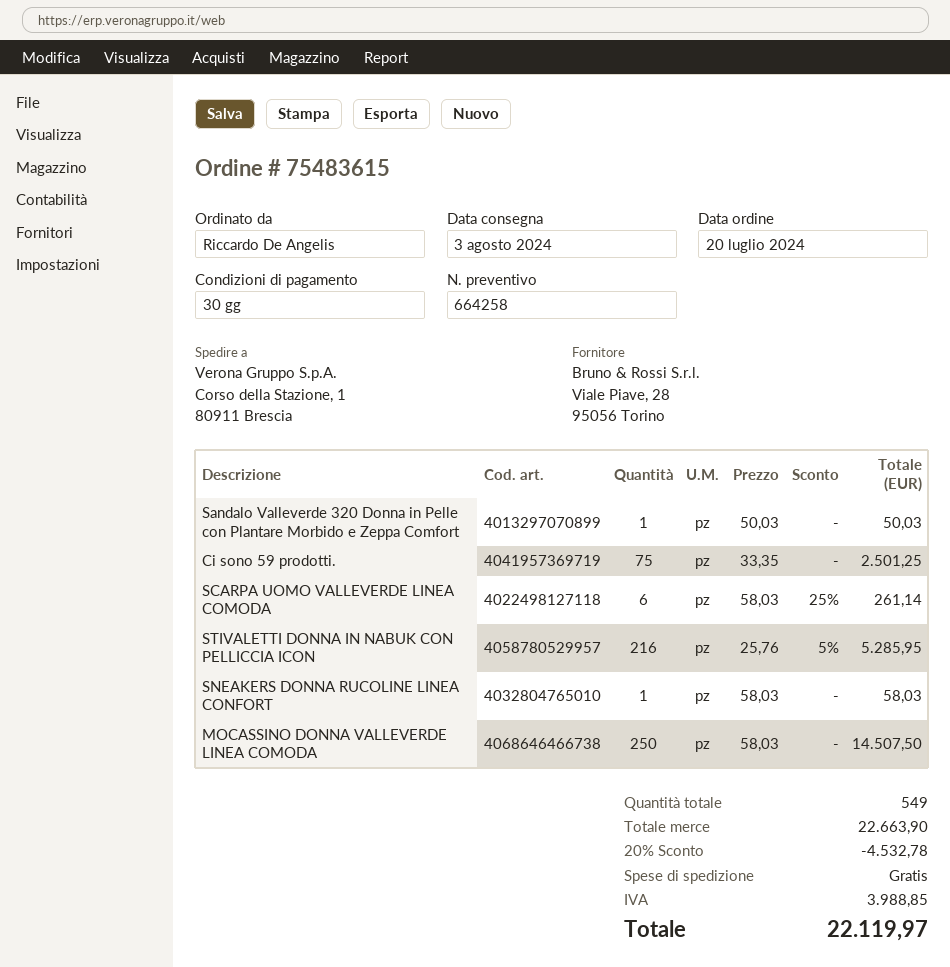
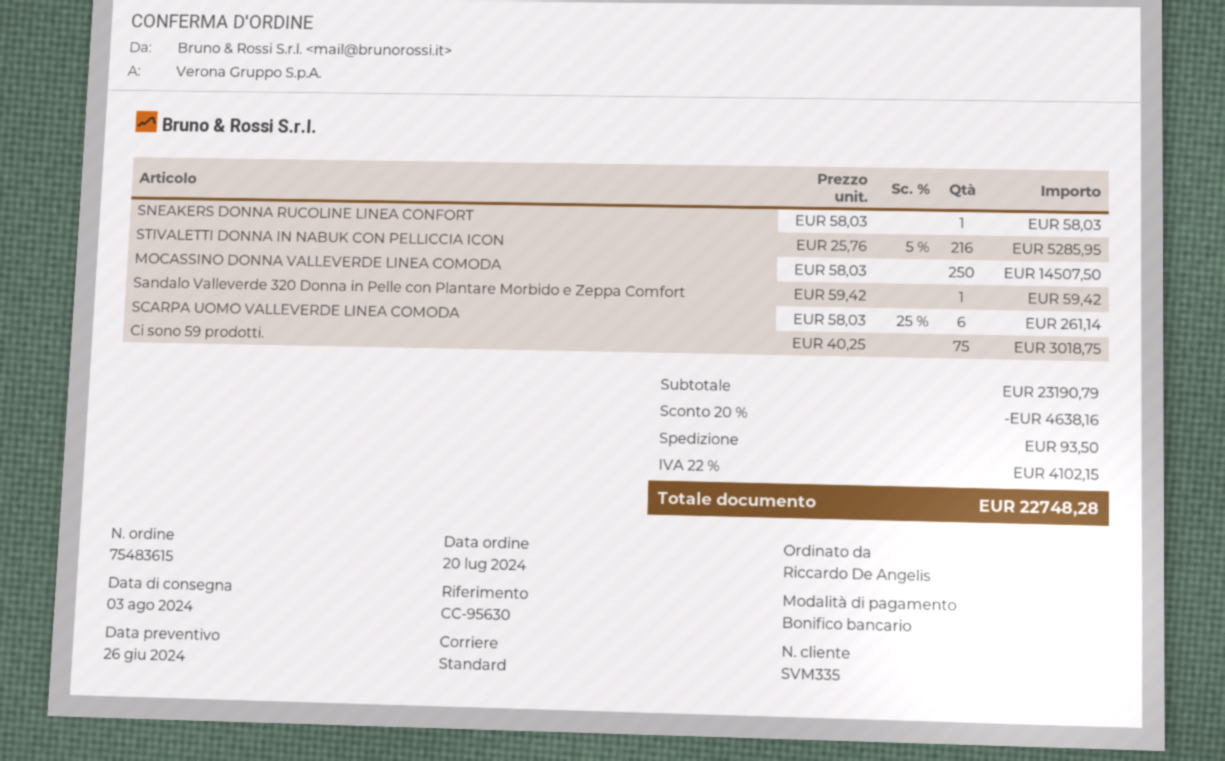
Sandalo Valleverde 320 Donna in Pelle con Plantare Morbido e Zeppa Comfort: 1 x 50.03 = 50.03 -> 1 x 59.42 = 59.42
Ci sono 59 prodotti.: 75 x 33.35 = 2501.25 -> 75 x 40.25 = 3018.75
subtotal: 22663.90 -> 23190.79
discount: 20% = 4532.78 -> 20% = 4638.16
shipping: 0.00 -> 93.50
tax: 3988.85 -> 4102.15
total: 22119.97 -> 22748.28

